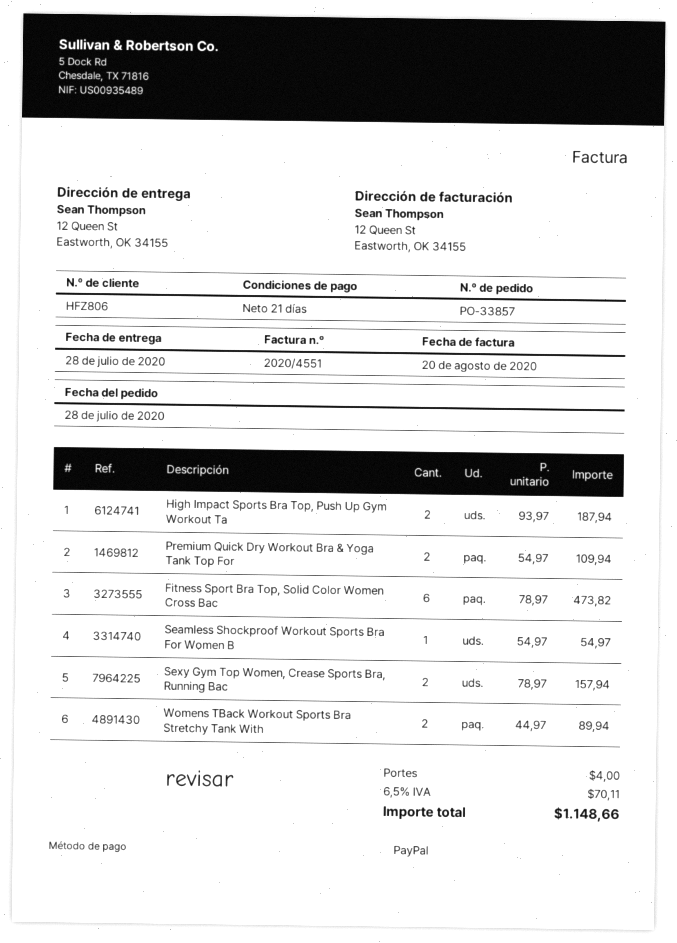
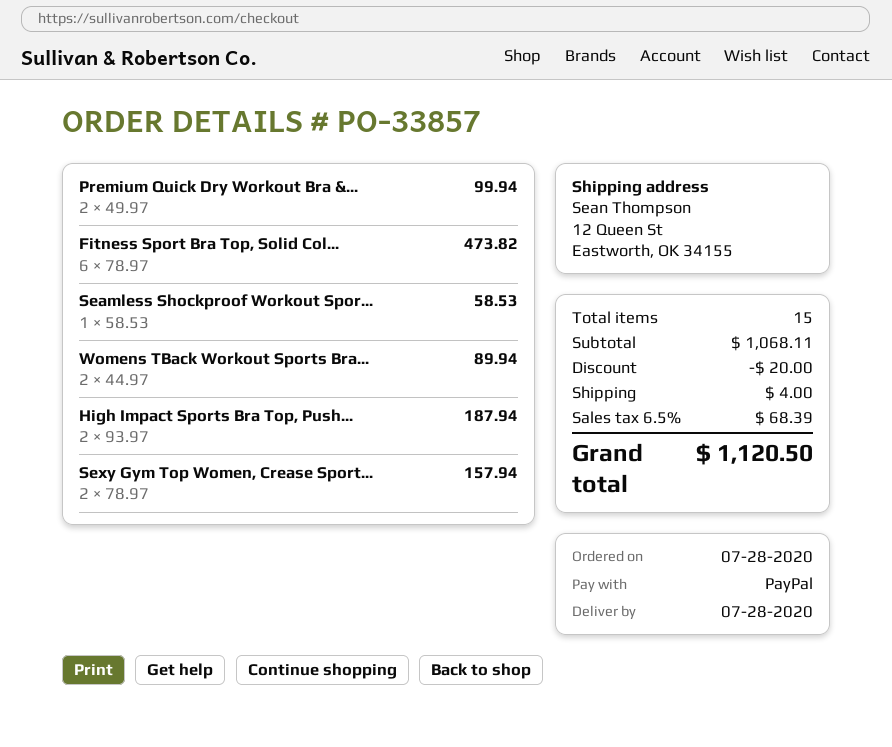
Premium Quick Dry Workout Bra & Yoga Tank Top For: 2 x 54.97 = 109.94 -> 2 x 49.97 = 99.94
Seamless Shockproof Workout Sports Bra For Women B: 1 x 54.97 = 54.97 -> 1 x 58.53 = 58.53
discount: none -> 20.00
tax: 6.5% = 70.11 -> 6.5% = 68.39
total: 1148.66 -> 1120.50

